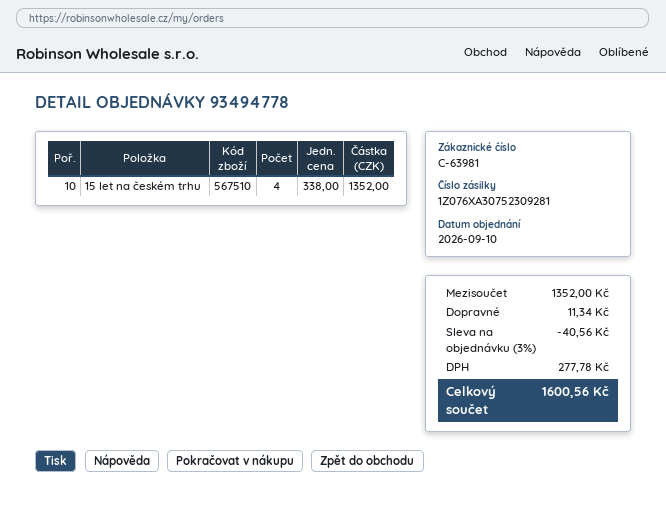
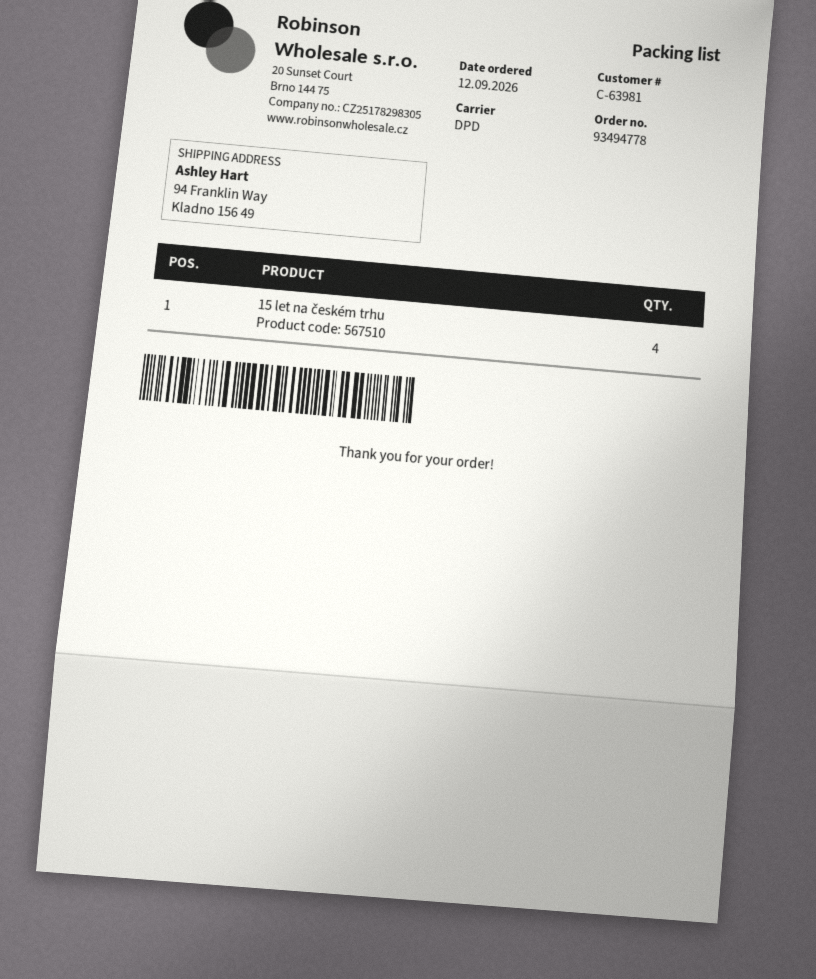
order date: 2026-09-10 -> 2026-09-12

